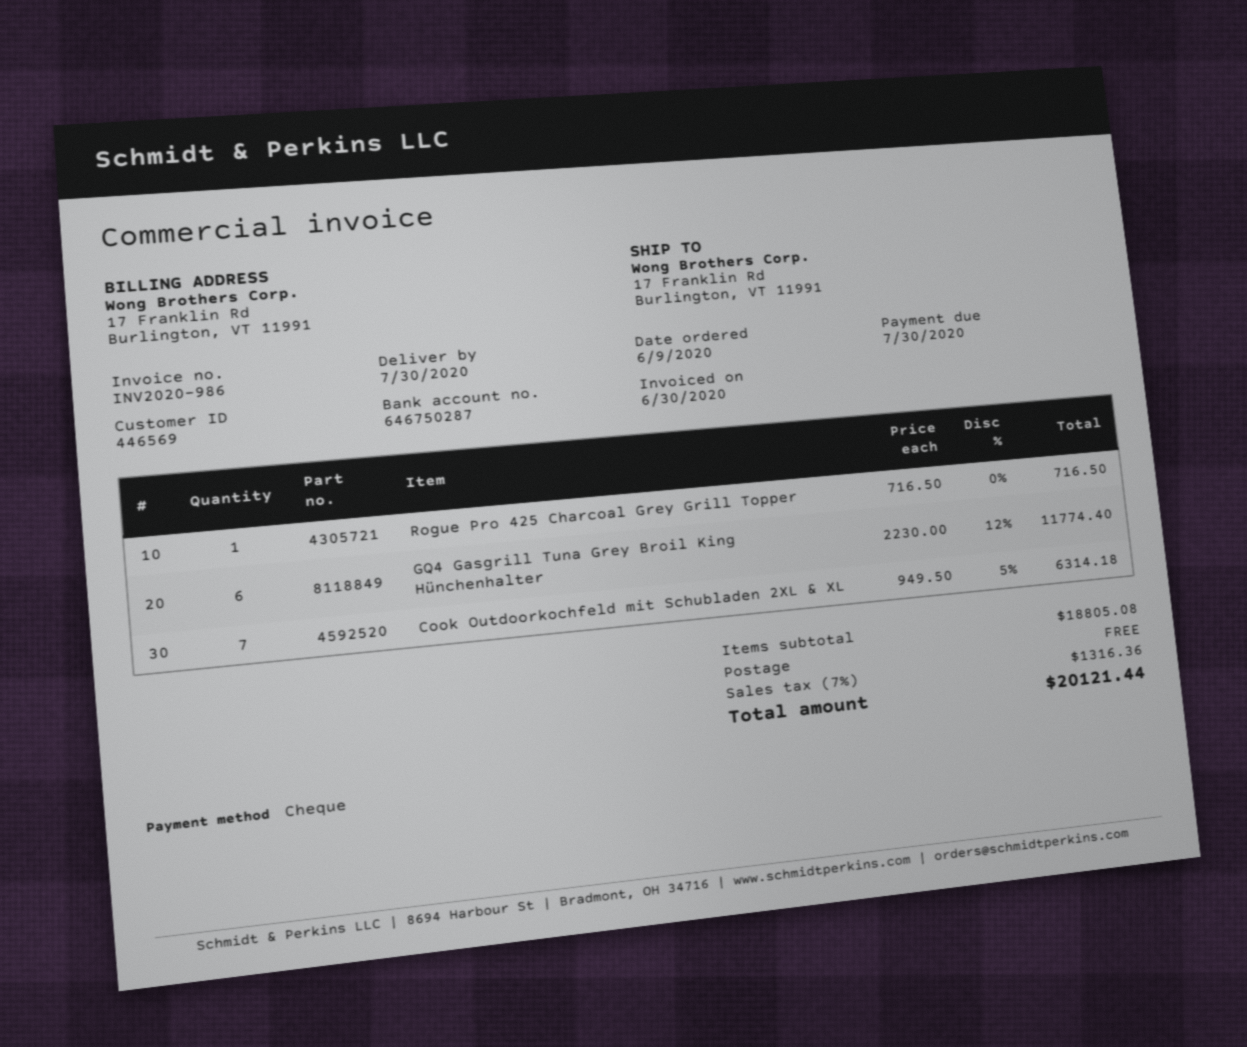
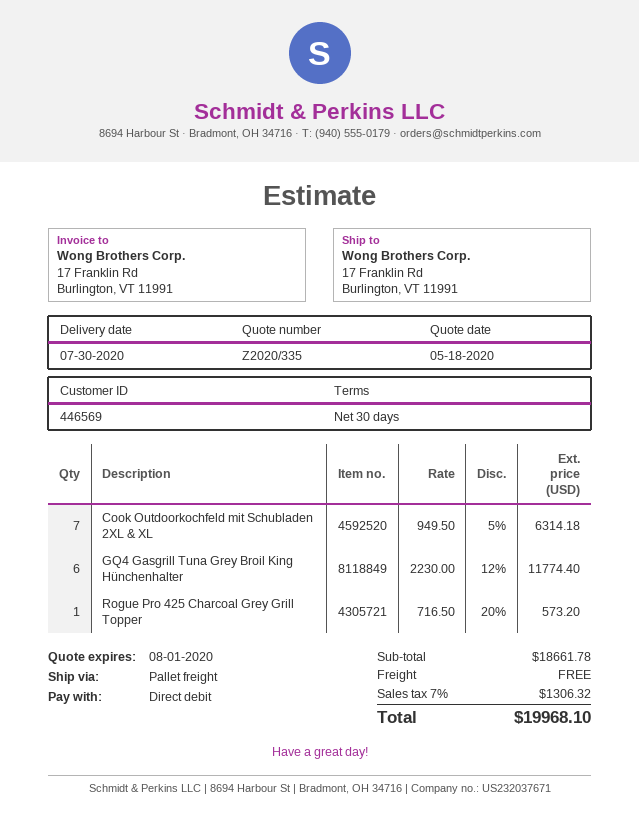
payment method: cheque -> direct debit
Rogue Pro 425 Charcoal Grey Grill Topper: 1 x 716.50 = 716.50 -> 1 x 716.50 - 20% = 573.20
subtotal: 18805.08 -> 18661.78
tax: 7% = 1316.36 -> 7% = 1306.32
total: 20121.44 -> 19968.10

